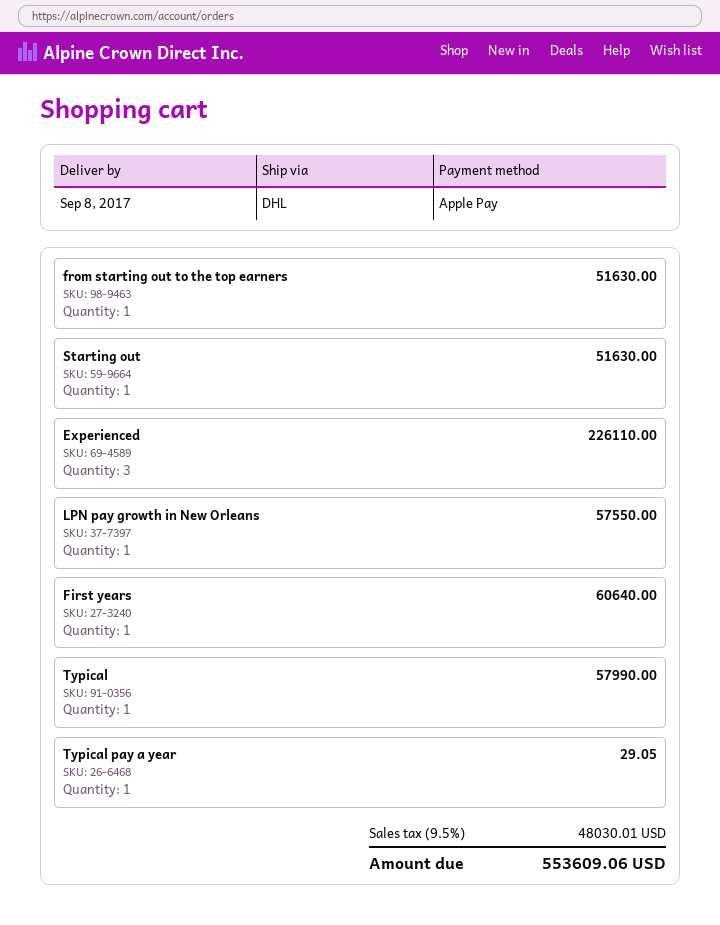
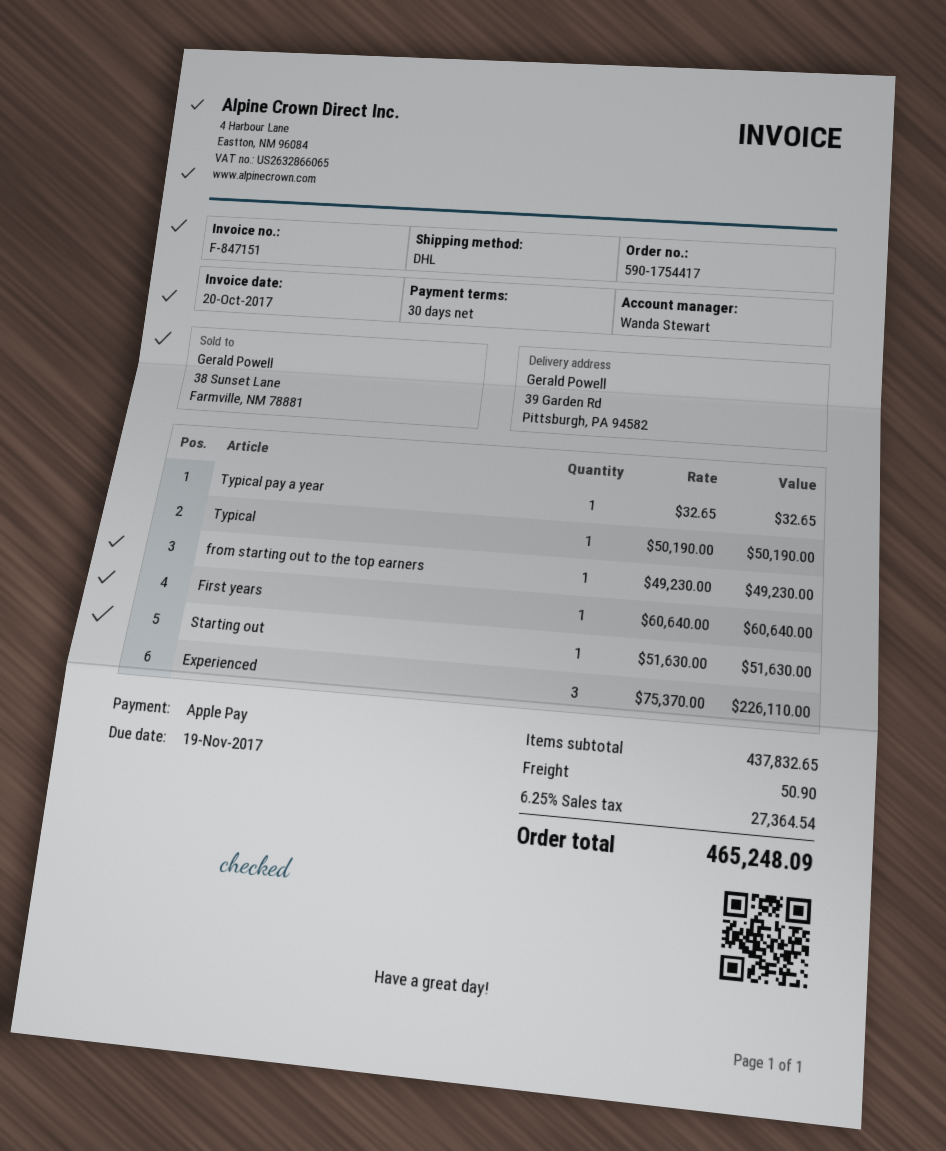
from starting out to the top earners: 1 for 51630.00 -> 1 for 49230.00
LPN pay growth in New Orleans: 1 for 57550.00 -> none
Typical: 1 for 57990.00 -> 1 for 50190.00
Typical pay a year: 1 for 29.05 -> 1 for 32.65
shipping: none -> 50.90
tax: 9.5% = 48030.01 -> 6.25% = 27364.54
total: 553609.06 -> 465248.09

